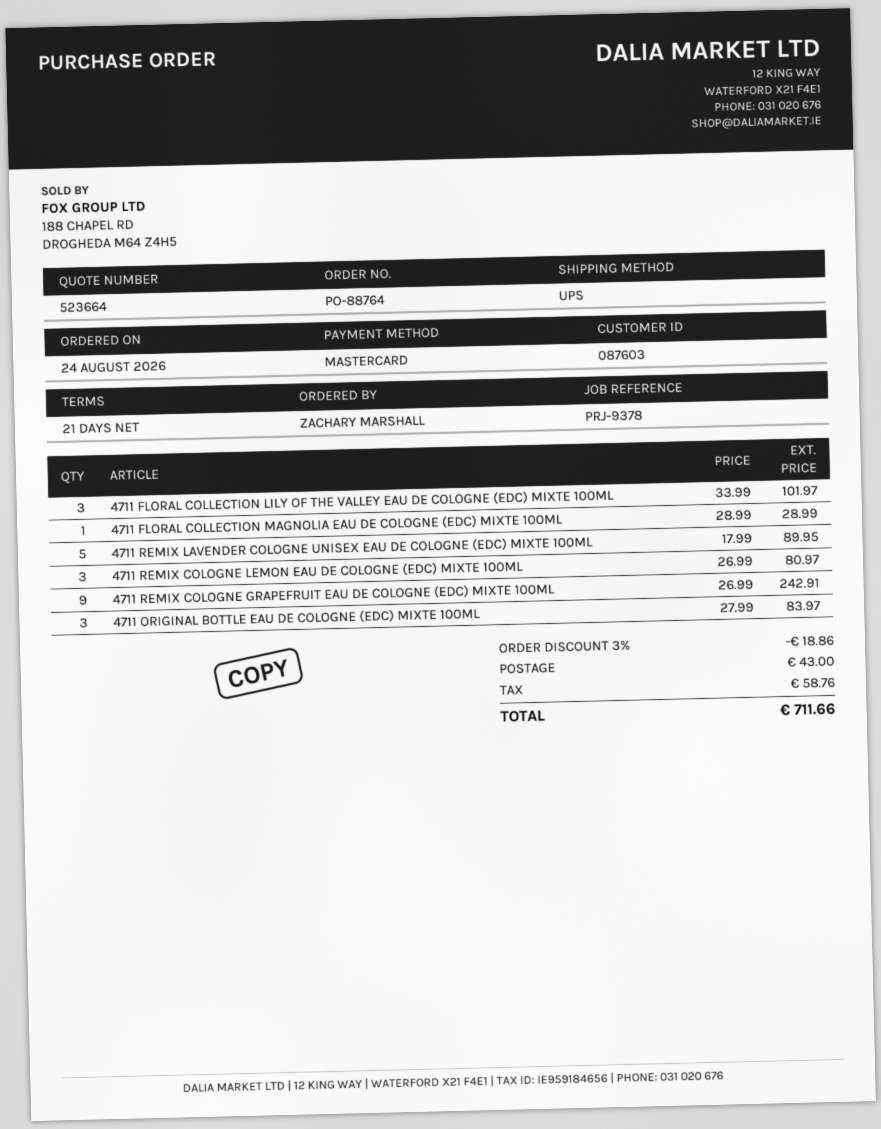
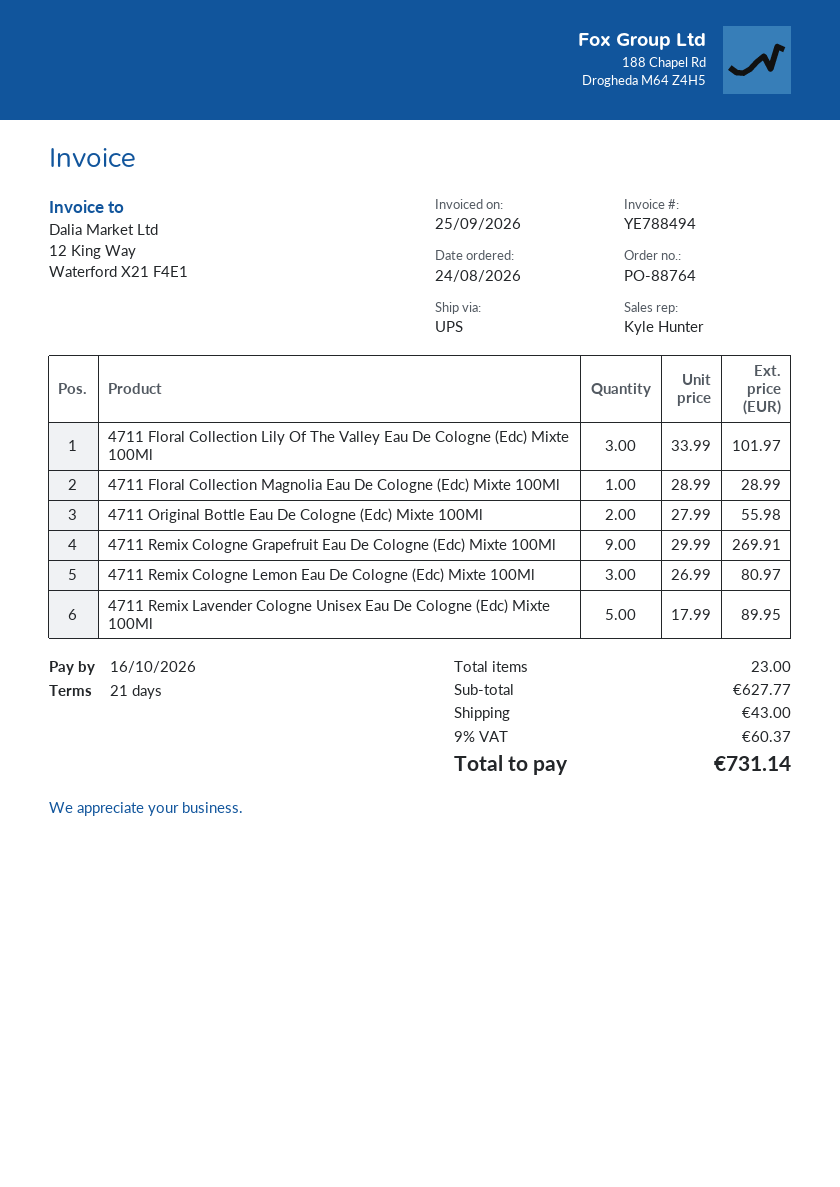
4711 REMIX COLOGNE GRAPEFRUIT EAU DE COLOGNE (EDC) MIXTE 100ML: 9 x 26.99 = 242.91 -> 9 x 29.99 = 269.91
4711 ORIGINAL BOTTLE EAU DE COLOGNE (EDC) MIXTE 100ML: 3 x 27.99 = 83.97 -> 2 x 27.99 = 55.98
discount: 3% = 18.86 -> none
tax: 58.76 -> 60.37
total: 711.66 -> 731.14

